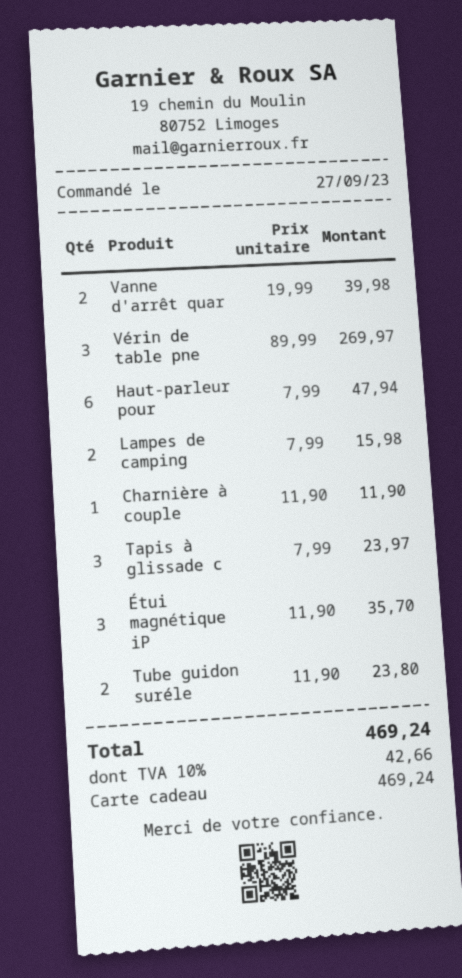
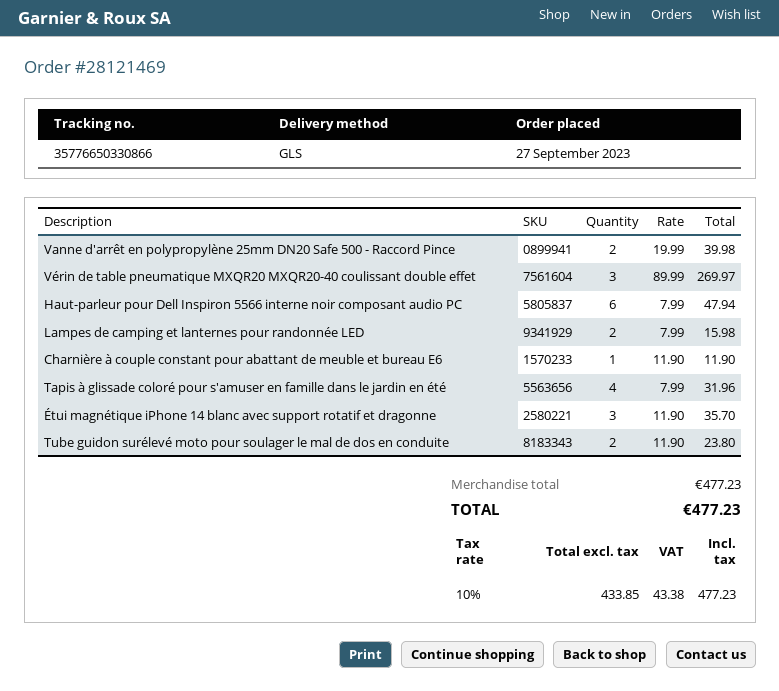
Vanne d'arrêt quar: 2 x 19.99 = 39.98 -> none
Tapis à glissade c: 3 x 7.99 = 23.97 -> 4 x 7.99 = 31.96
Vanne d'arrêt en polypropylène 25mm DN20 Safe 500 - Raccord Pince: none -> 2 x 19.99 = 39.98
tax: 10% = 42.66 -> 10% = 43.38
total: 469.24 -> 477.23

